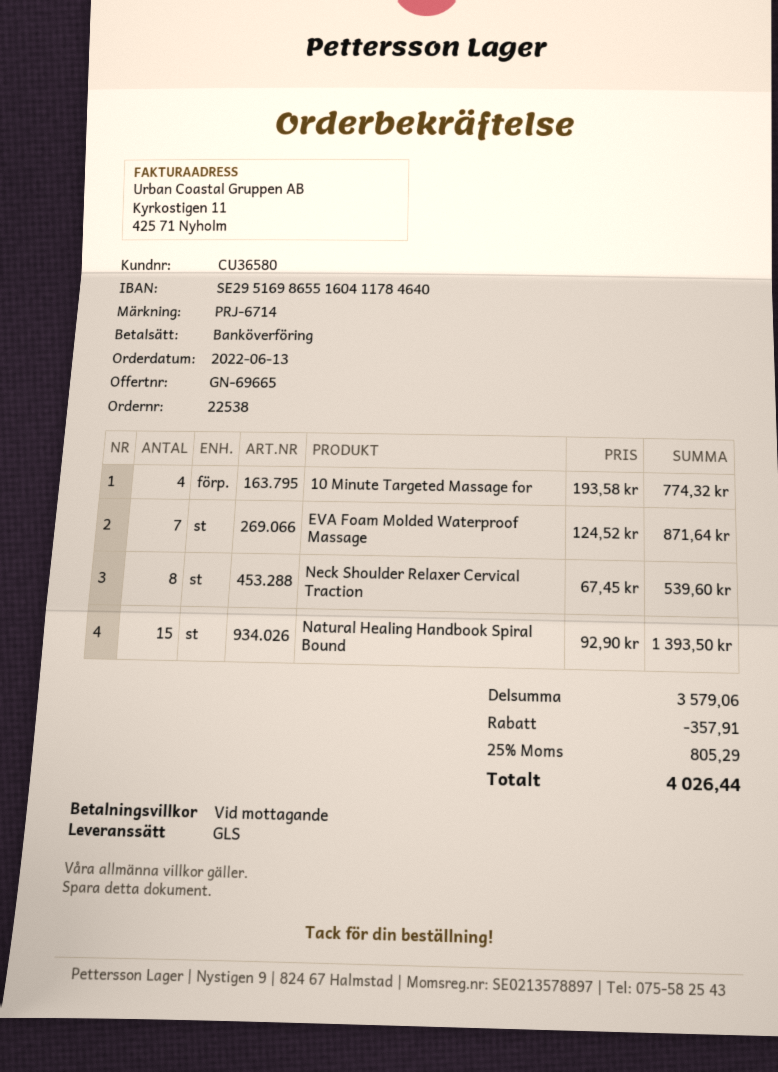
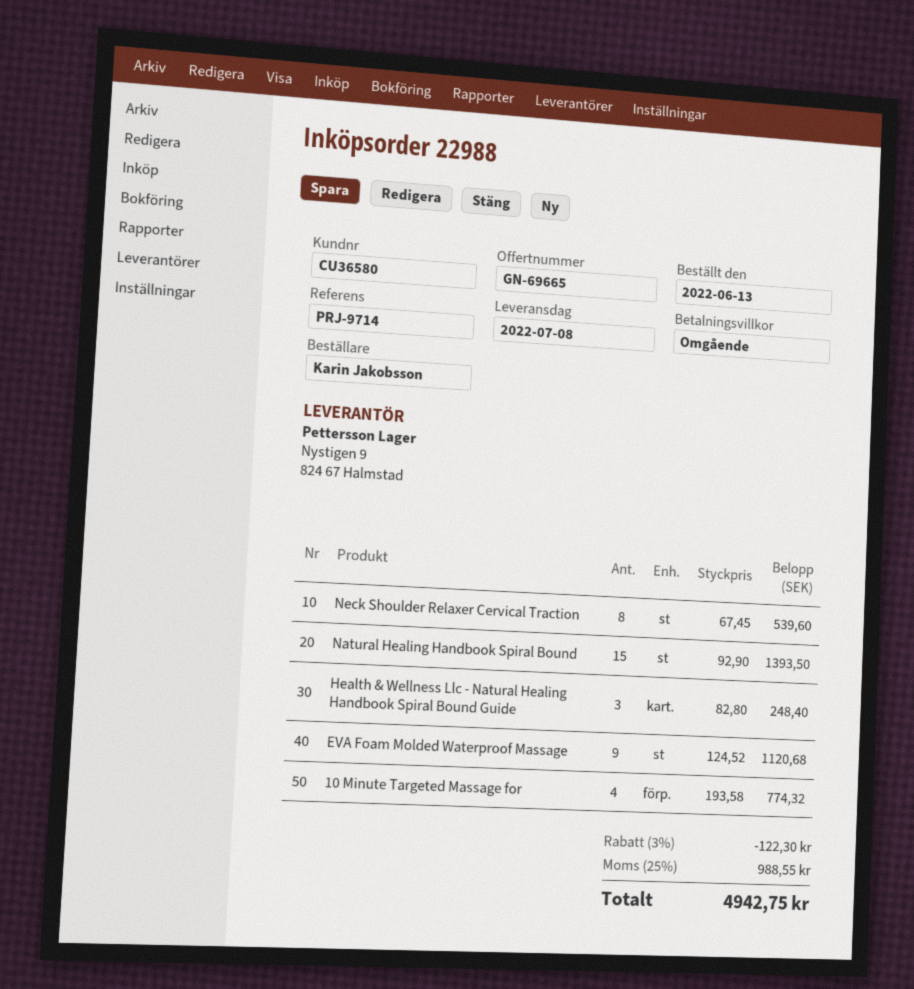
order number: 22538 -> 22988
reference: PRJ-6714 -> PRJ-9714
EVA Foam Molded Waterproof Massage: 7 x 124.52 = 871.64 -> 9 x 124.52 = 1120.68
Health & Wellness Llc - Natural Healing Handbook Spiral Bound Guide: none -> 3 x 82.80 = 248.40
discount: 357.91 -> 122.30
tax: 25% = 805.29 -> 25% = 988.55
total: 4026.44 -> 4942.75

